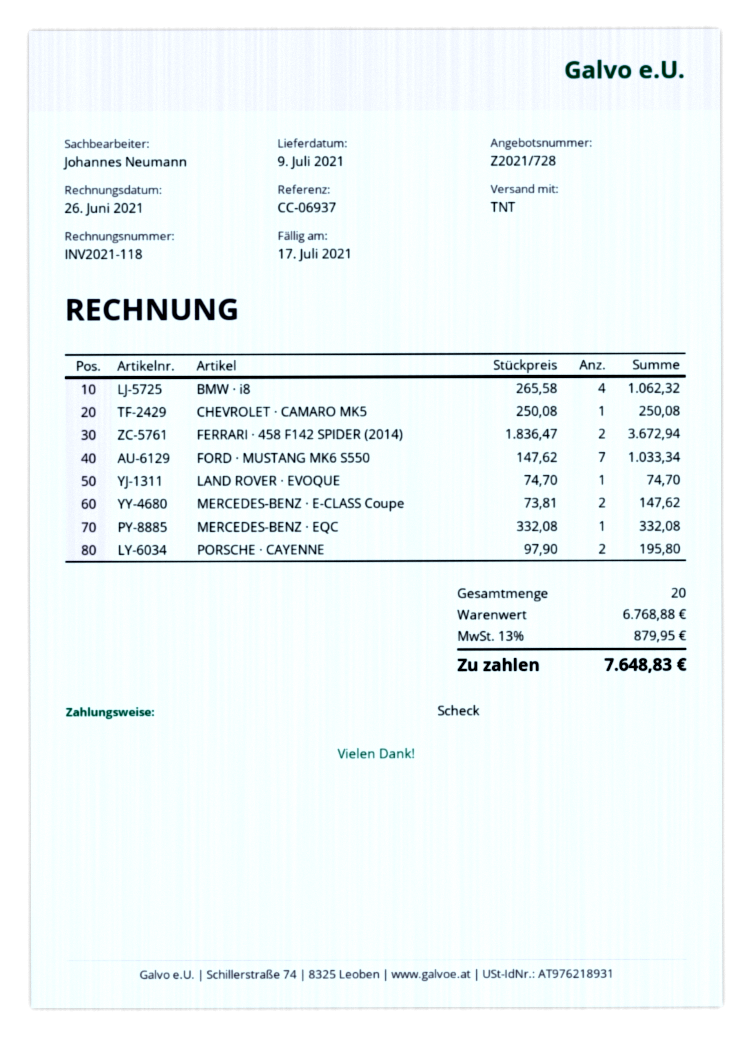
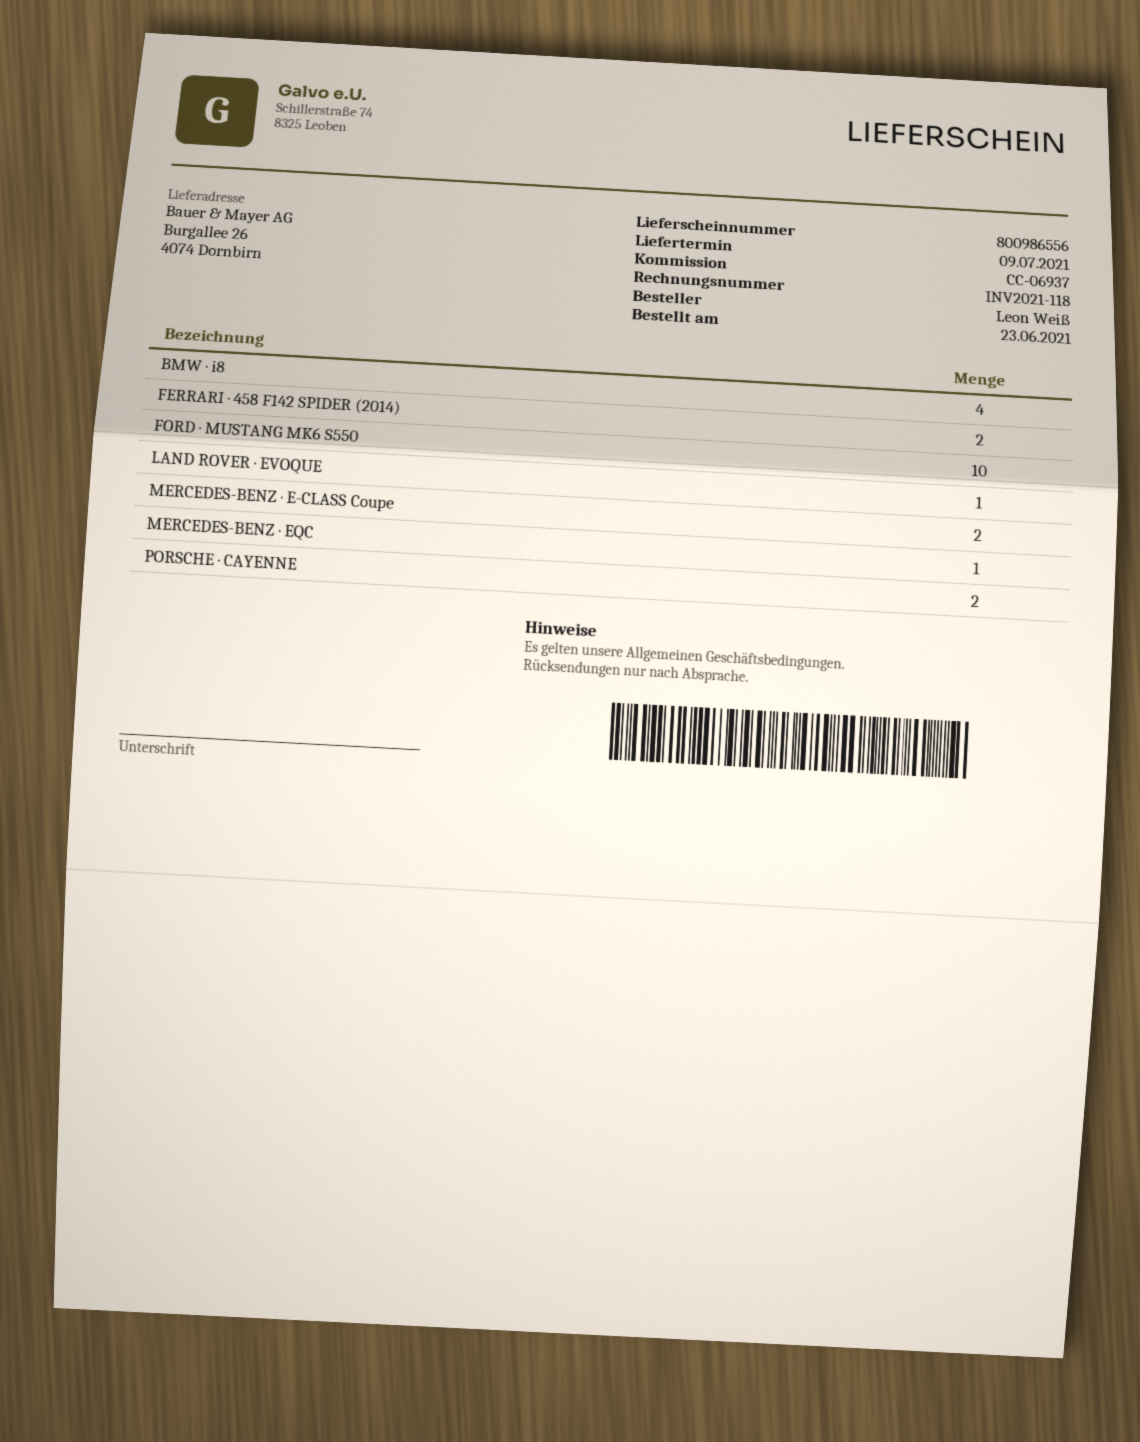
CHEVROLET · CAMARO MK5: 1 -> none
FORD · MUSTANG MK6 S550: 7 -> 10

